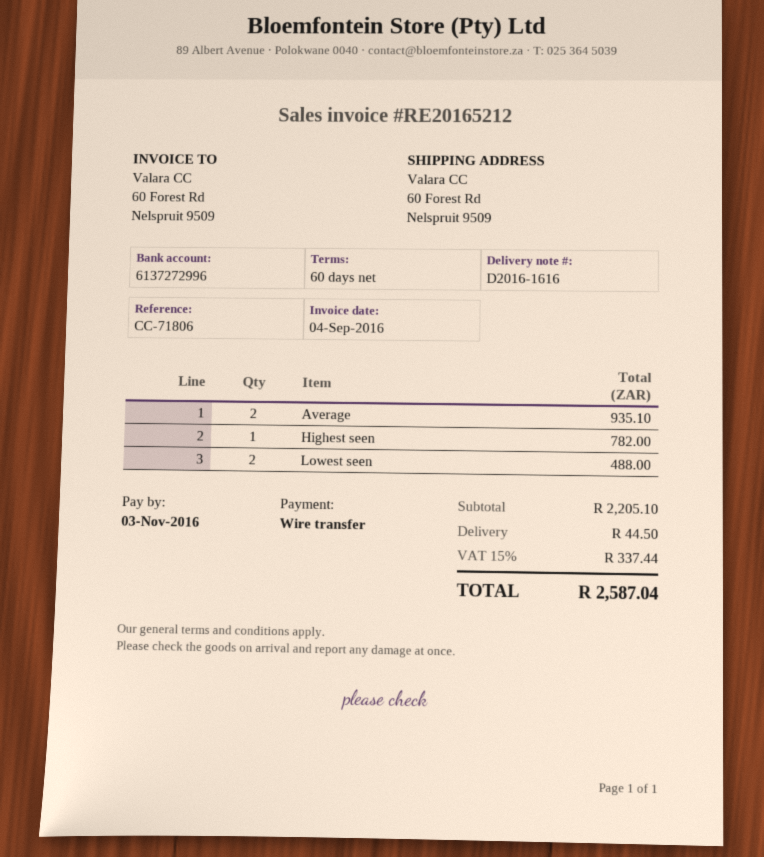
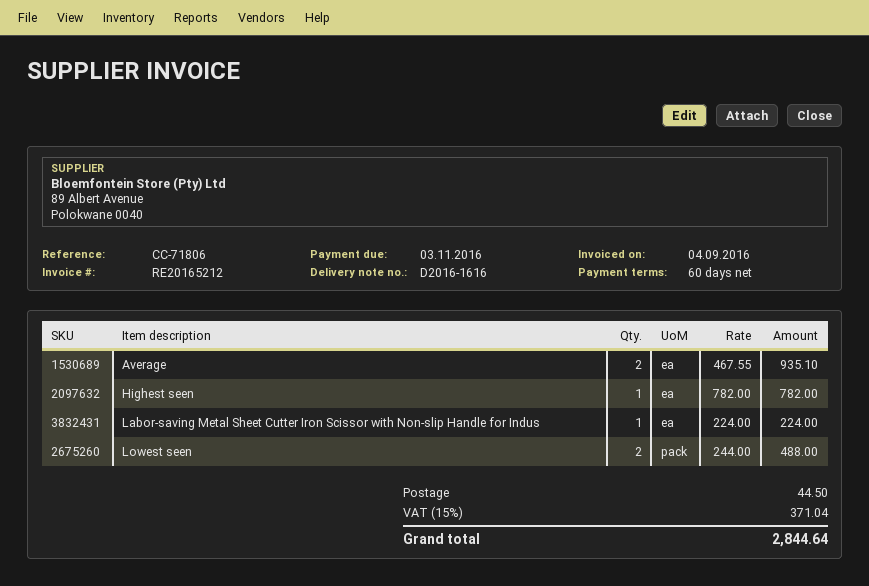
Labor-saving Metal Sheet Cutter Iron Scissor with Non-slip Handle for Indus: none -> 1 for 224.00
tax: 15% = 337.44 -> 15% = 371.04
total: 2587.04 -> 2844.64

